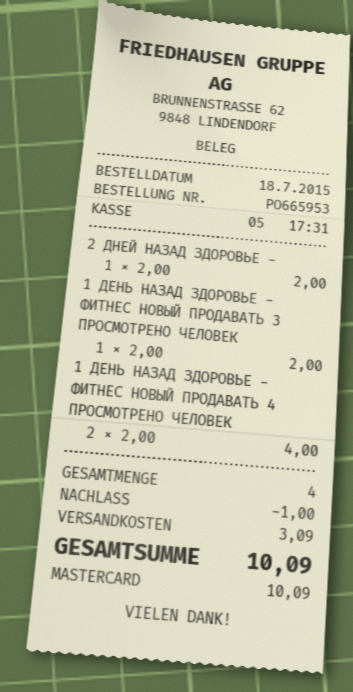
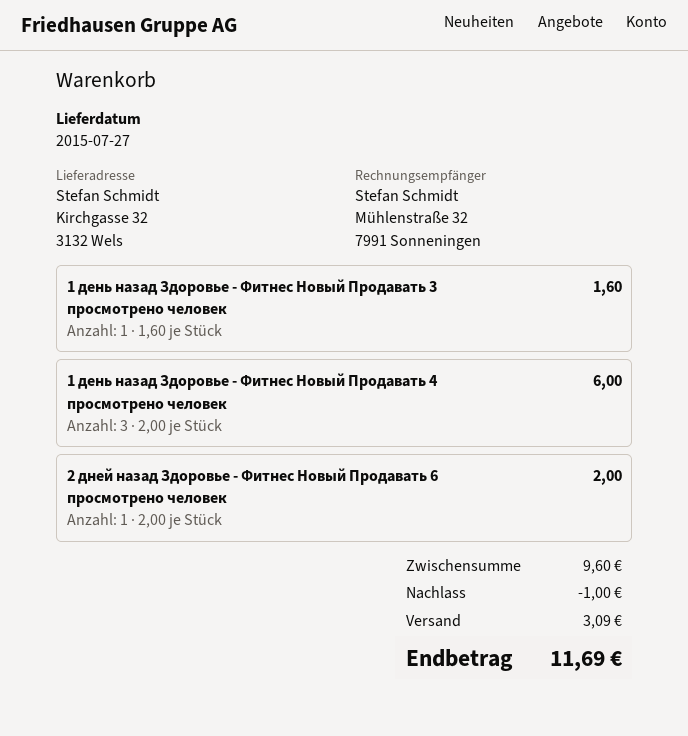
1 ДЕНЬ НАЗАД ЗДОРОВЬЕ - ФИТНЕС НОВЫЙ ПРОДАВАТЬ 3 ПРОСМОТРЕНО ЧЕЛОВЕК: 1 x 2.00 = 2.00 -> 1 x 1.60 = 1.60
1 ДЕНЬ НАЗАД ЗДОРОВЬЕ - ФИТНЕС НОВЫЙ ПРОДАВАТЬ 4 ПРОСМОТРЕНО ЧЕЛОВЕК: 2 x 2.00 = 4.00 -> 3 x 2.00 = 6.00
total: 10.09 -> 11.69

